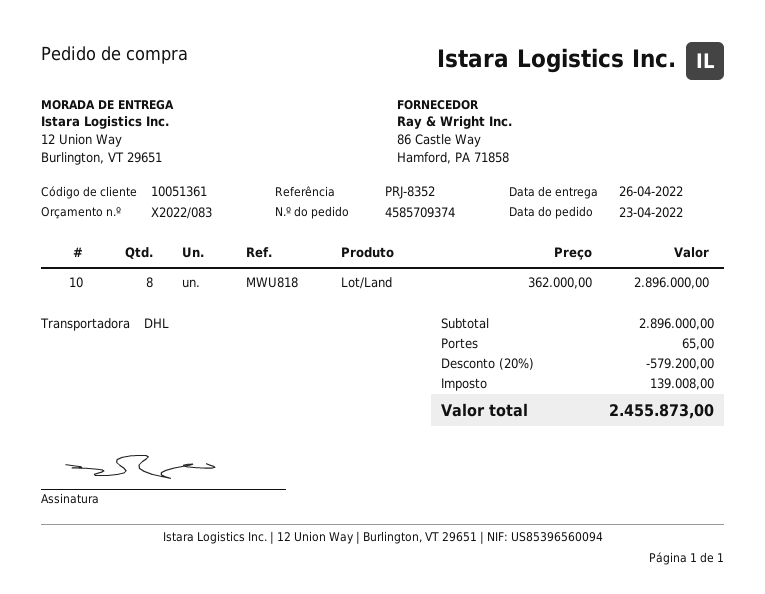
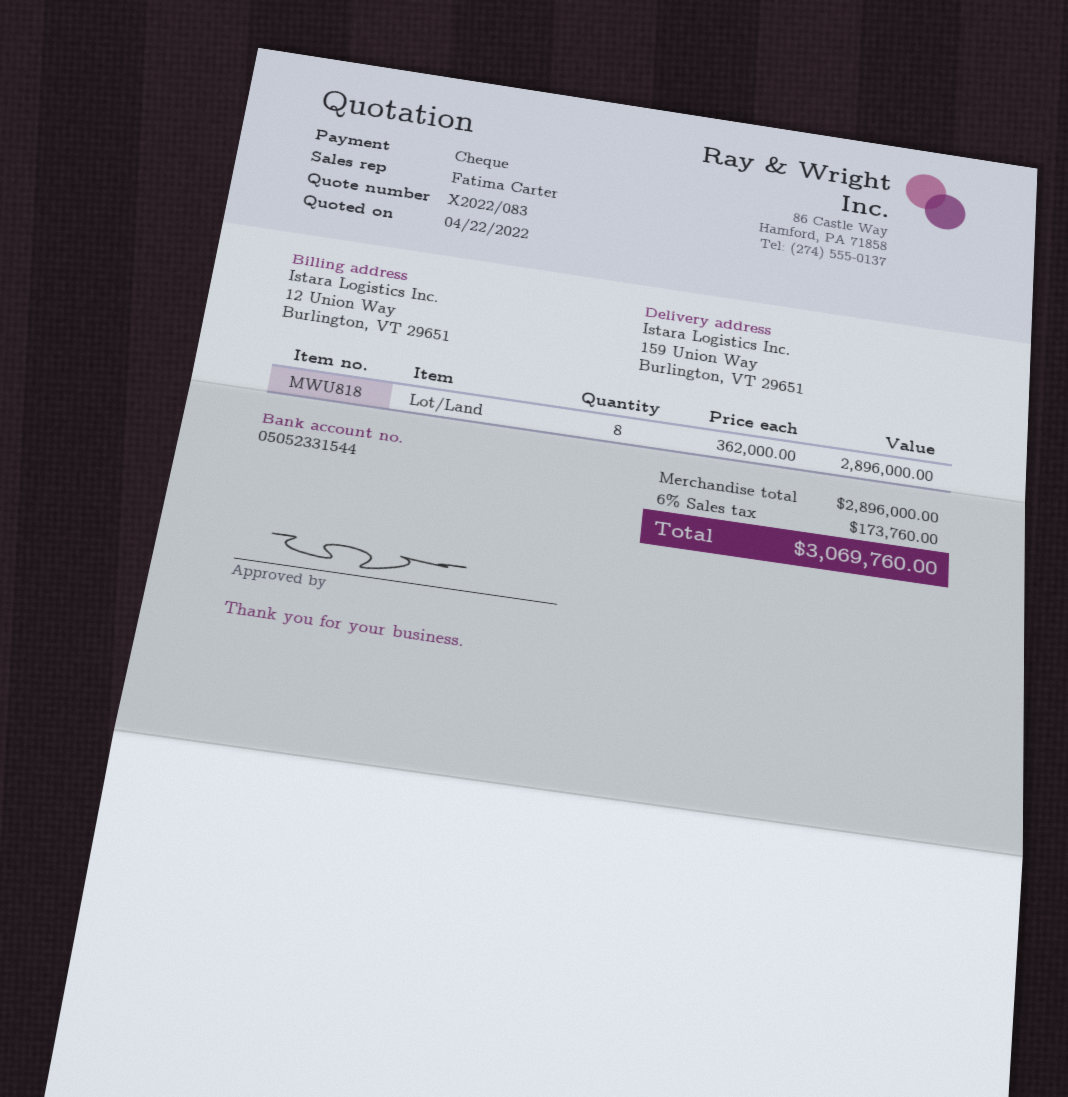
ship to: 12 Union Way, Burlington, VT 29651 -> 159 Union Way, Burlington, VT 29651
discount: 20% = 579200.00 -> none
shipping: 65.00 -> none
tax: 139008.00 -> 173760.00
total: 2455873.00 -> 3069760.00

